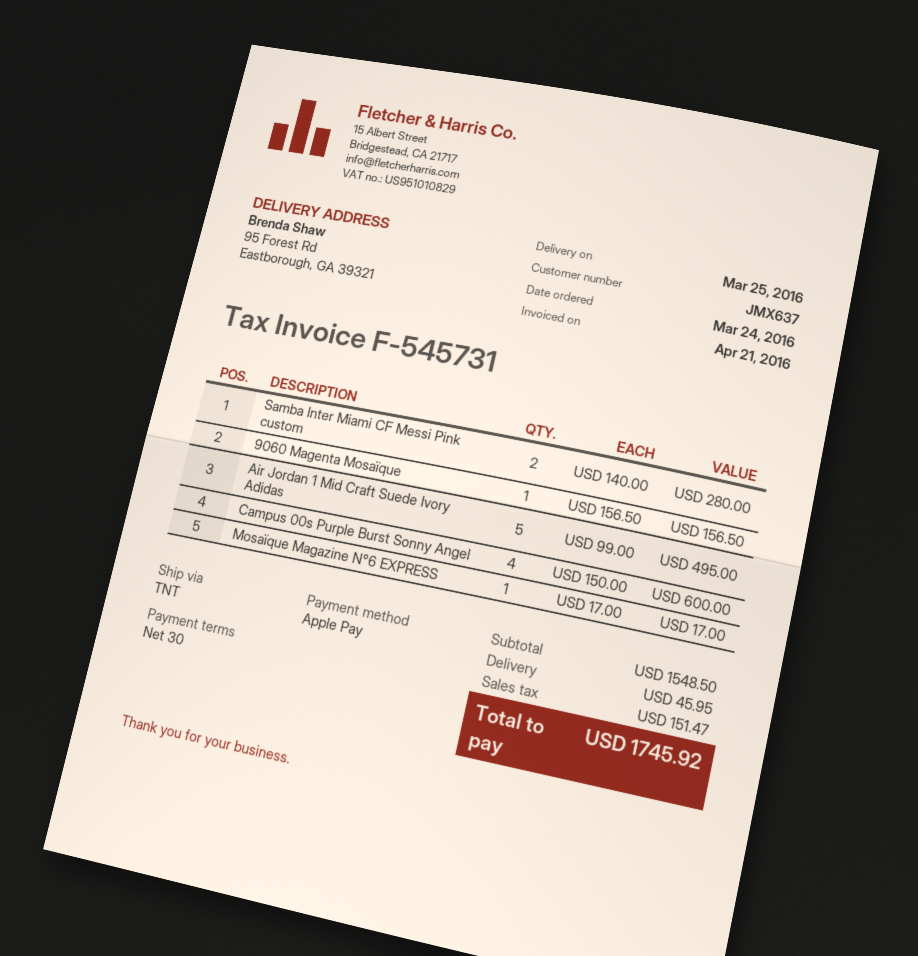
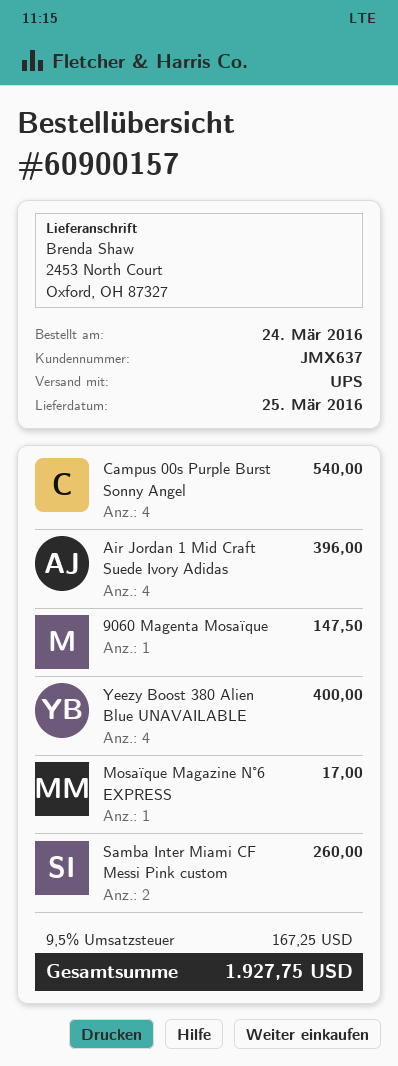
shipping method: TNT -> UPS
ship to: 95 Forest Rd, Eastborough, GA 39321 -> 2453 North Court, Oxford, OH 87327
Samba Inter Miami CF Messi Pink custom: 2 for 280.00 -> 2 for 260.00
9060 Magenta Mosaïque: 1 for 156.50 -> 1 for 147.50
Air Jordan 1 Mid Craft Suede Ivory Adidas: 5 for 495.00 -> 4 for 396.00
Campus 00s Purple Burst Sonny Angel: 4 for 600.00 -> 4 for 540.00
Yeezy Boost 380 Alien Blue UNAVAILABLE: none -> 4 for 400.00
shipping: 45.95 -> none
tax: 151.47 -> 167.25
total: 1745.92 -> 1927.75

